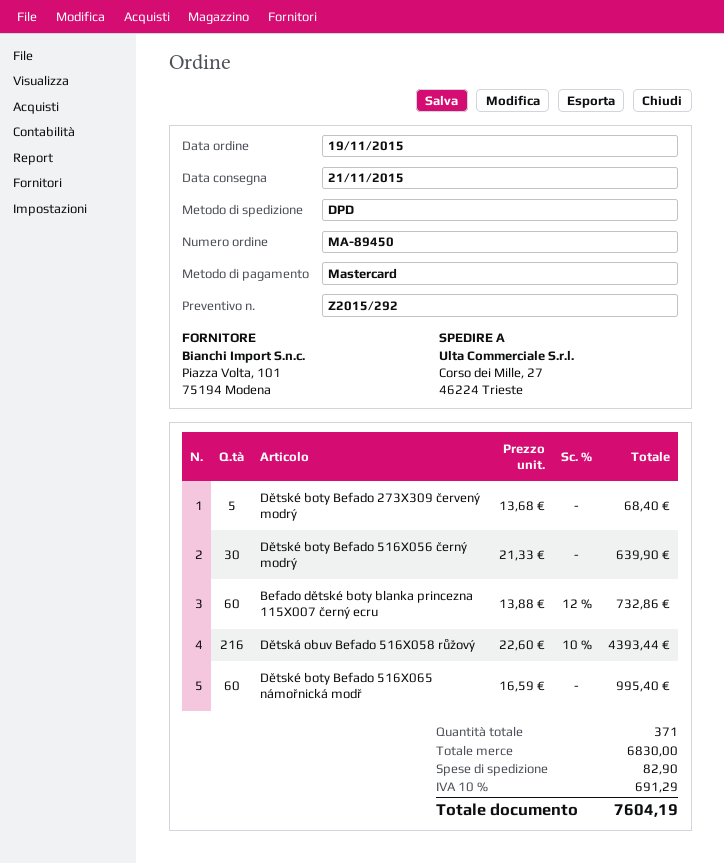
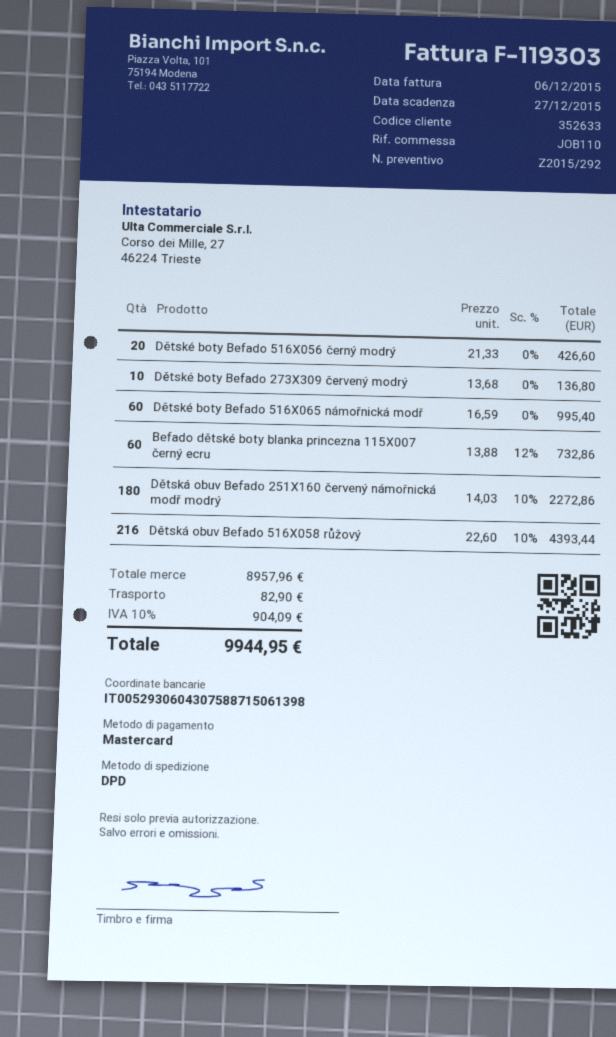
Dětské boty Befado 273X309 červený modrý: 5 x 13.68 = 68.40 -> 10 x 13.68 = 136.80
Dětské boty Befado 516X056 černý modrý: 30 x 21.33 = 639.90 -> 20 x 21.33 = 426.60
Dětská obuv Befado 251X160 červený námořnická modř modrý: none -> 180 x 14.03 - 10% = 2272.86
subtotal: 6830.00 -> 8957.96
tax: 10% = 691.29 -> 10% = 904.09
total: 7604.19 -> 9944.95

